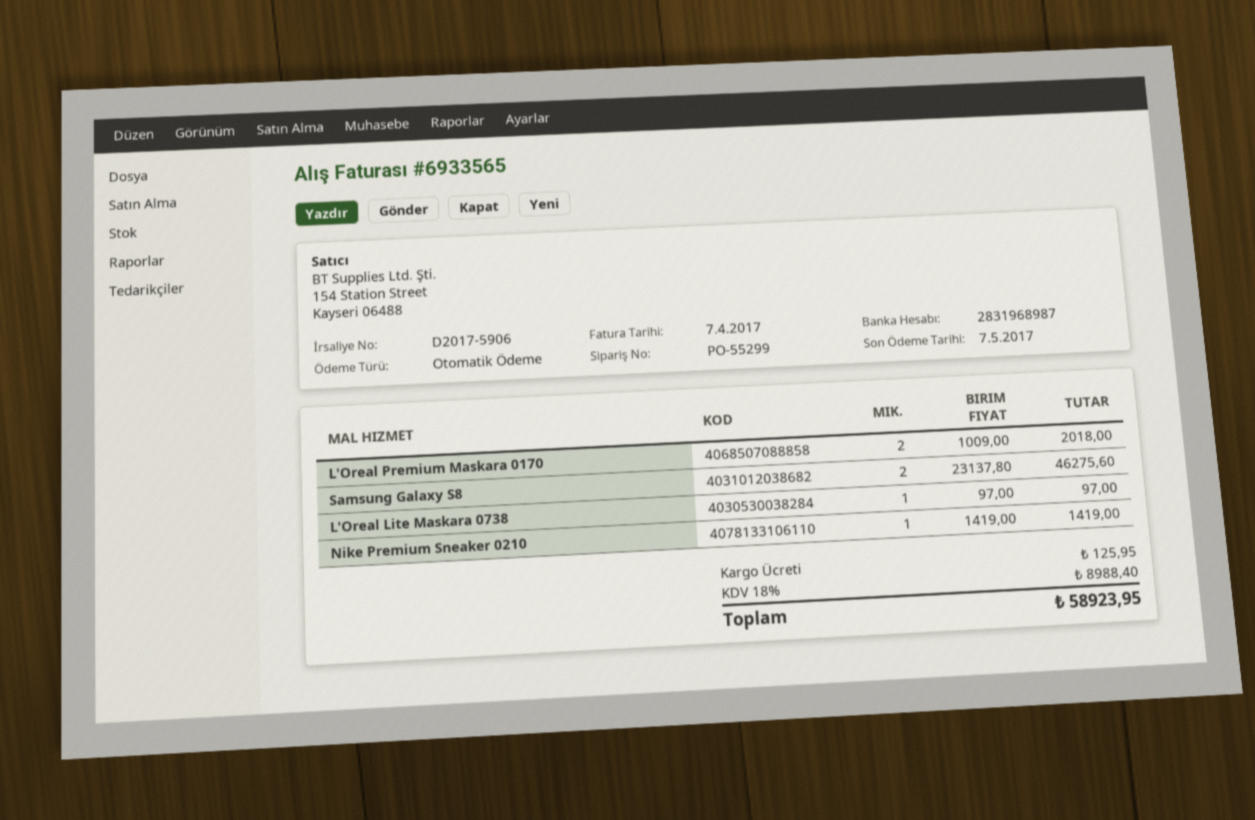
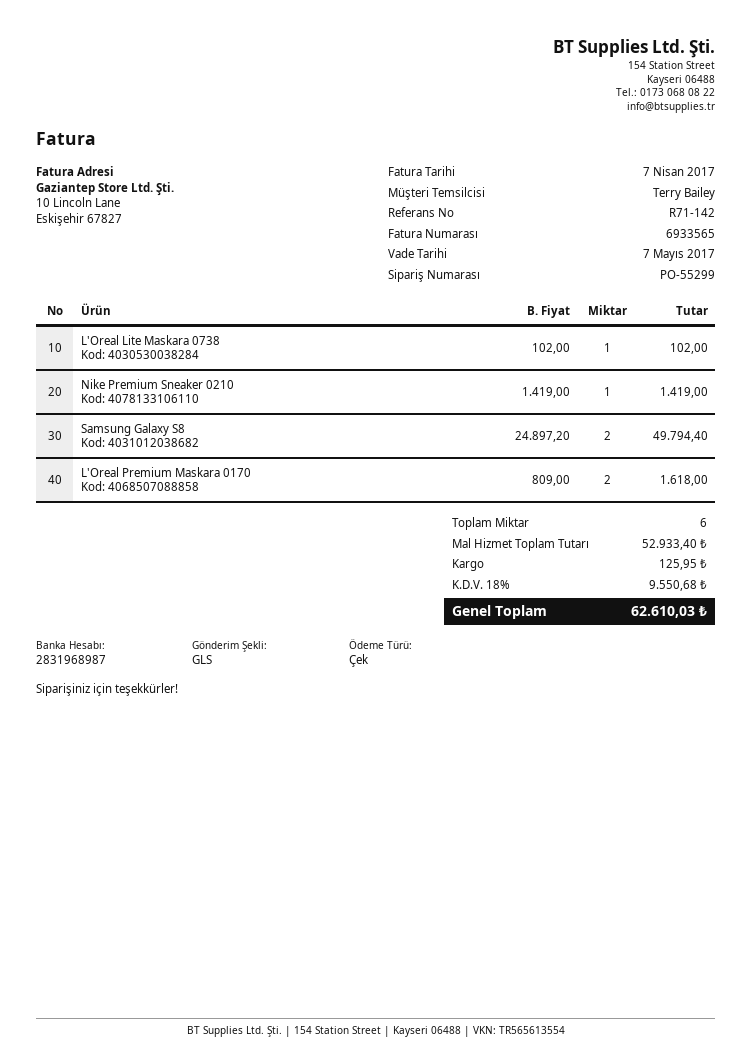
payment method: direct debit -> cheque
L'Oreal Premium Maskara 0170: 2 x 1009.00 = 2018.00 -> 2 x 809.00 = 1618.00
Samsung Galaxy S8: 2 x 23137.80 = 46275.60 -> 2 x 24897.20 = 49794.40
L'Oreal Lite Maskara 0738: 1 x 97.00 = 97.00 -> 1 x 102.00 = 102.00
tax: 18% = 8988.40 -> 18% = 9550.68
total: 58923.95 -> 62610.03

